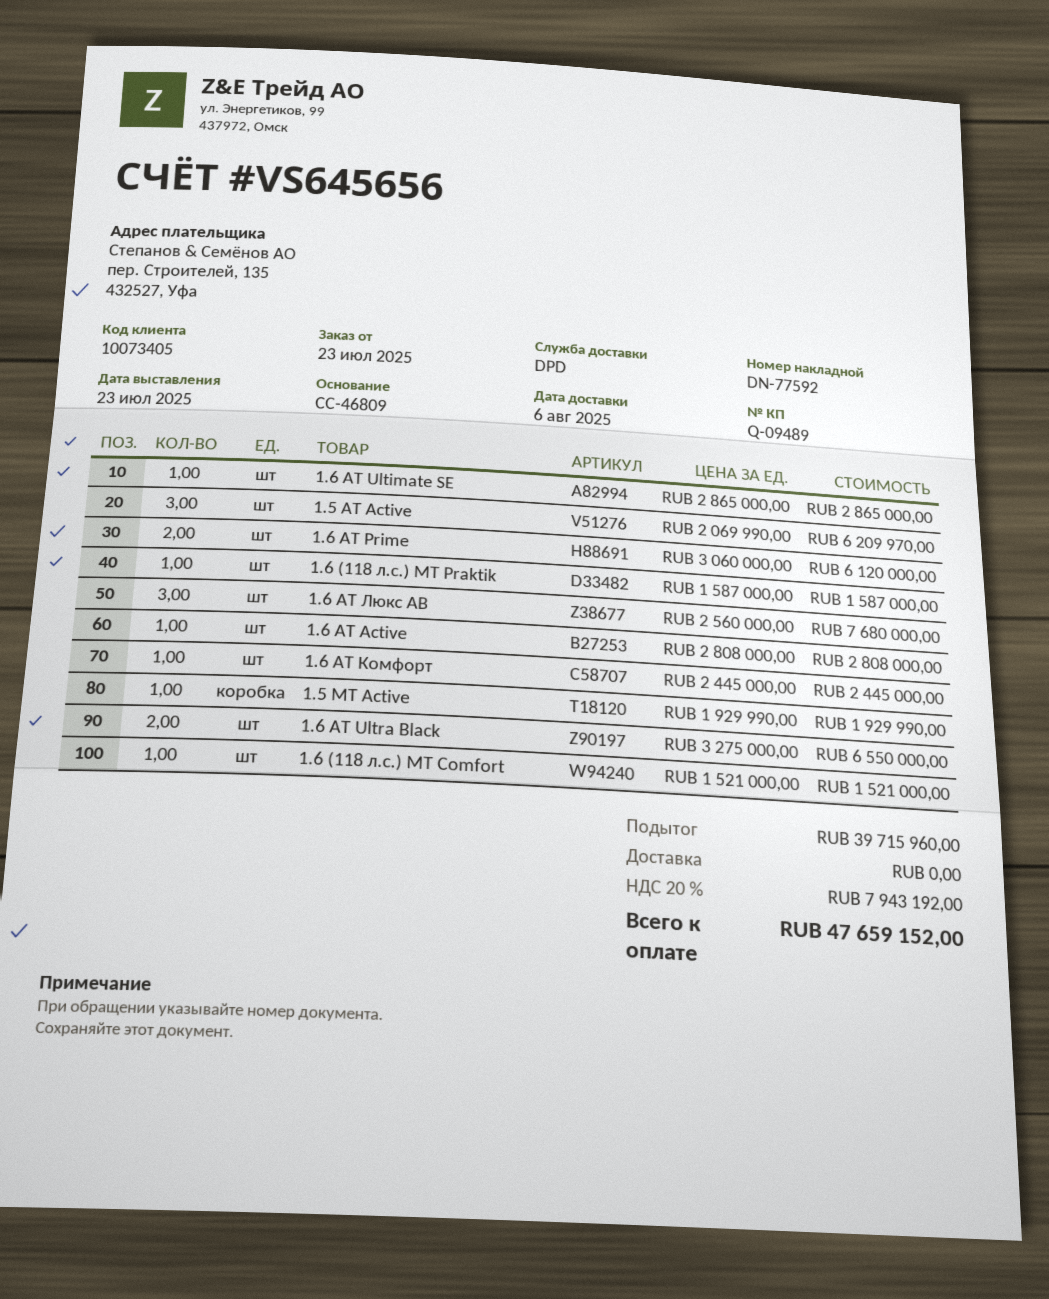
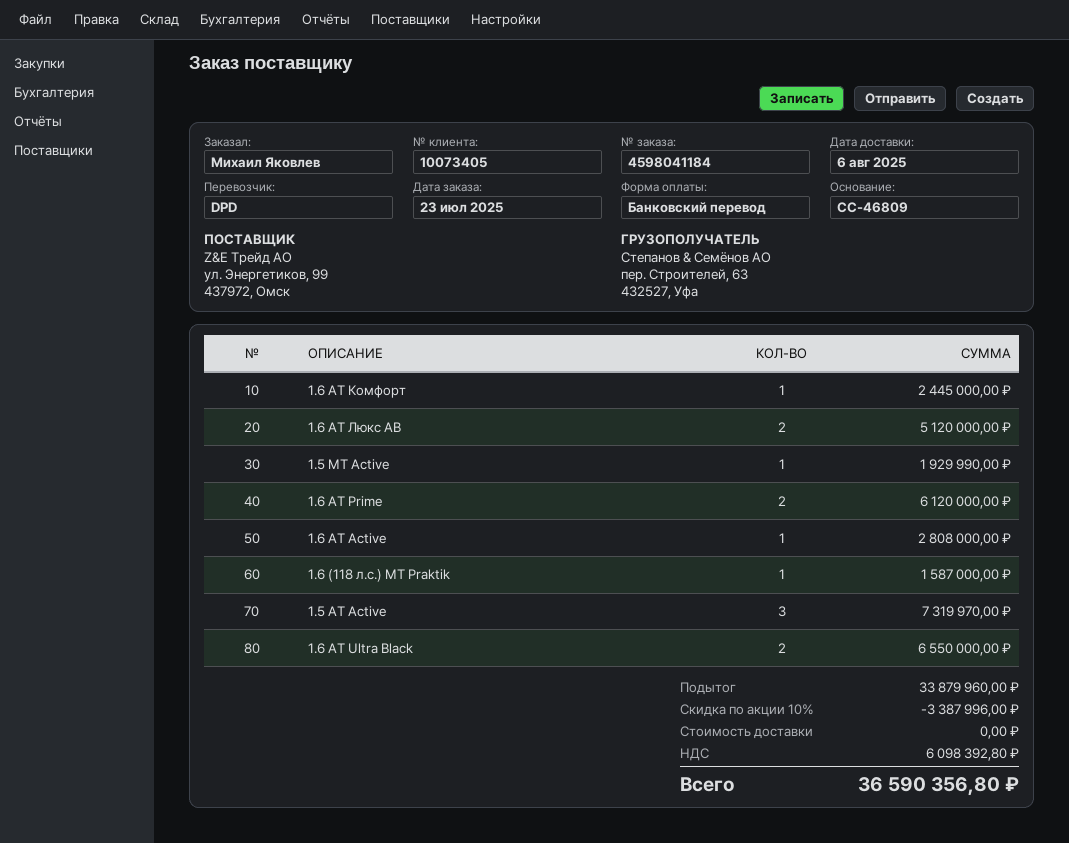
1.6 AT Ultimate SE: 1 for 2865000.00 -> none
1.5 AT Active: 3 for 6209970.00 -> 3 for 7319970.00
1.6 AT Люкс АВ: 3 for 7680000.00 -> 2 for 5120000.00
1.6 (118 л.с.) MT Comfort: 1 for 1521000.00 -> none
subtotal: 39715960.00 -> 33879960.00
discount: none -> 10% = 3387996.00
tax: 7943192.00 -> 6098392.80
total: 47659152.00 -> 36590356.80

